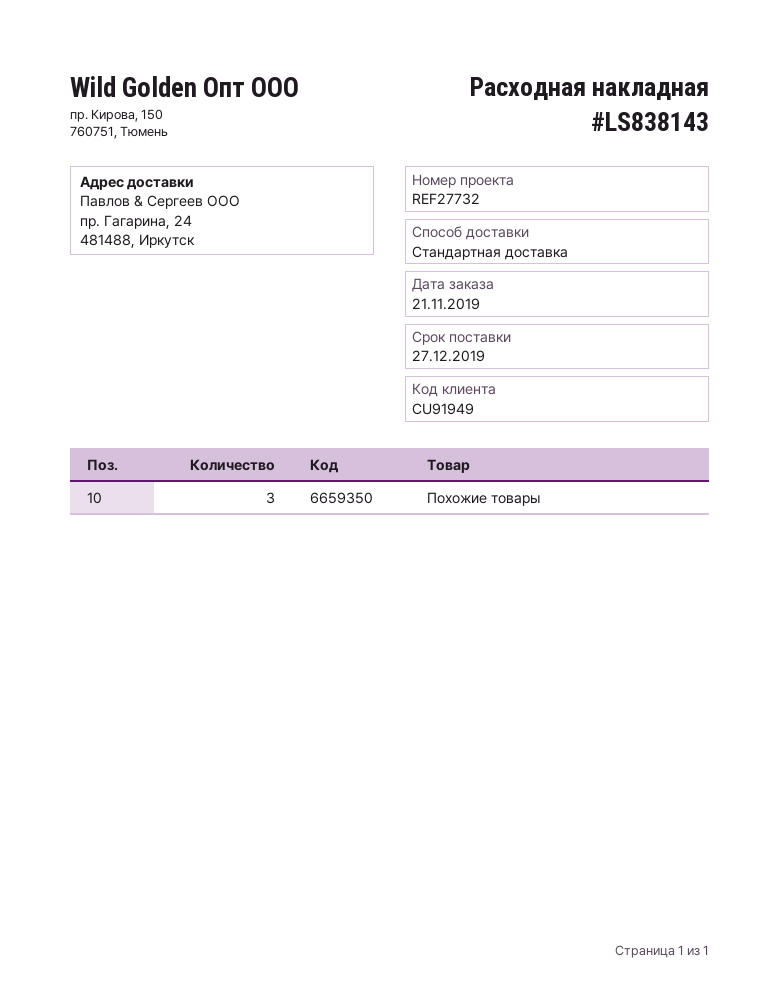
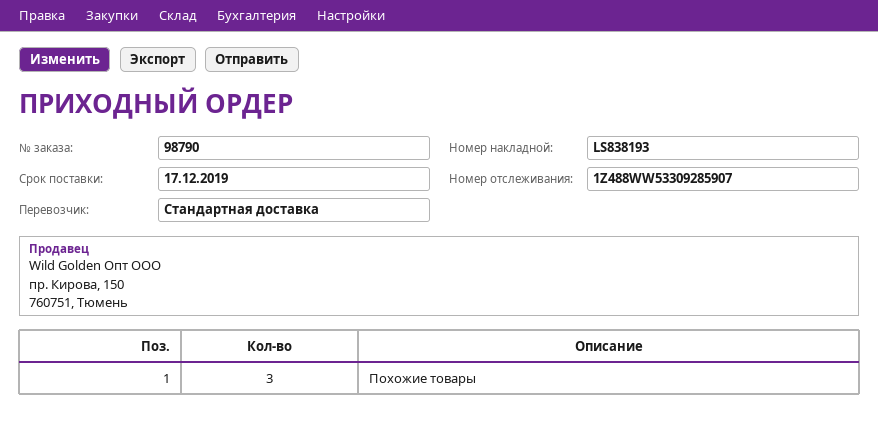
delivery note number: LS838143 -> LS838193
delivery date: 2019-12-27 -> 2019-12-17

